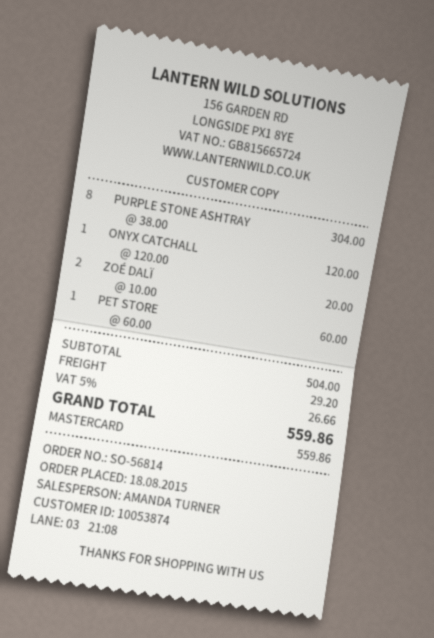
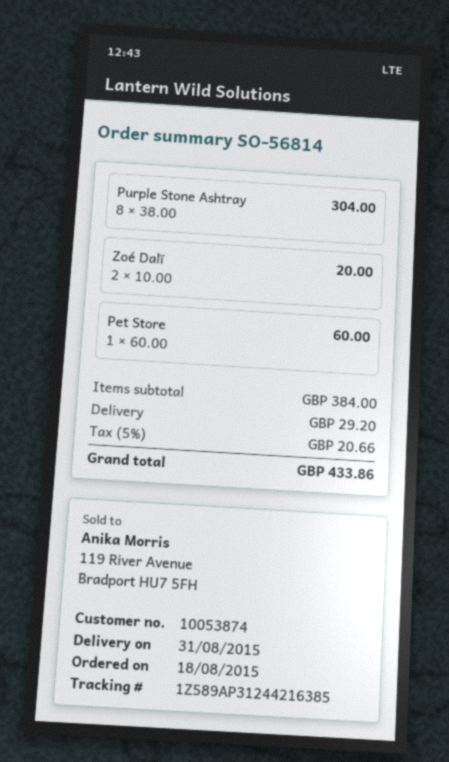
ONYX CATCHALL: 1 x 120.00 = 120.00 -> none
subtotal: 504.00 -> 384.00
tax: 5% = 26.66 -> 5% = 20.66
total: 559.86 -> 433.86

